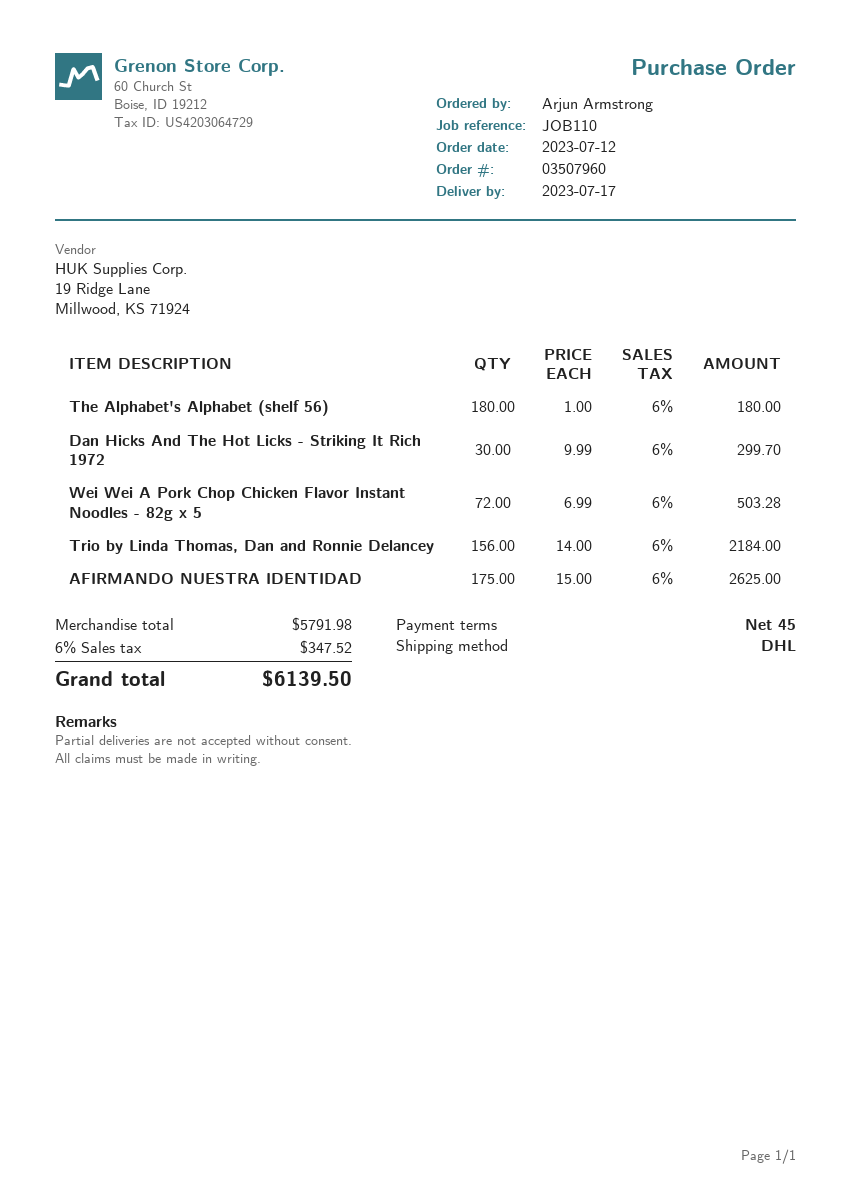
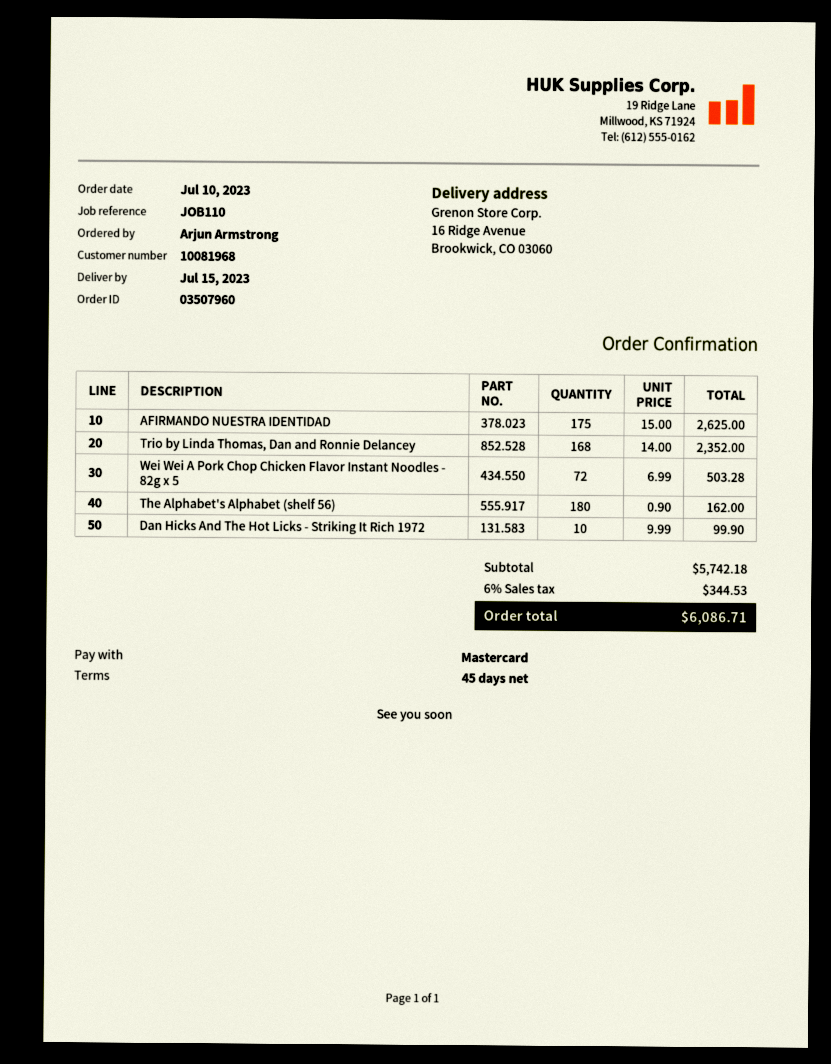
order date: 2023-07-12 -> 2023-07-10
delivery date: 2023-07-17 -> 2023-07-15
The Alphabet's Alphabet (shelf 56): 180 x 1.00 = 180.00 -> 180 x 0.90 = 162.00
Dan Hicks And The Hot Licks - Striking It Rich 1972: 30 x 9.99 = 299.70 -> 10 x 9.99 = 99.90
Trio by Linda Thomas, Dan and Ronnie Delancey: 156 x 14.00 = 2184.00 -> 168 x 14.00 = 2352.00
subtotal: 5791.98 -> 5742.18
tax: 6% = 347.52 -> 6% = 344.53
total: 6139.50 -> 6086.71

